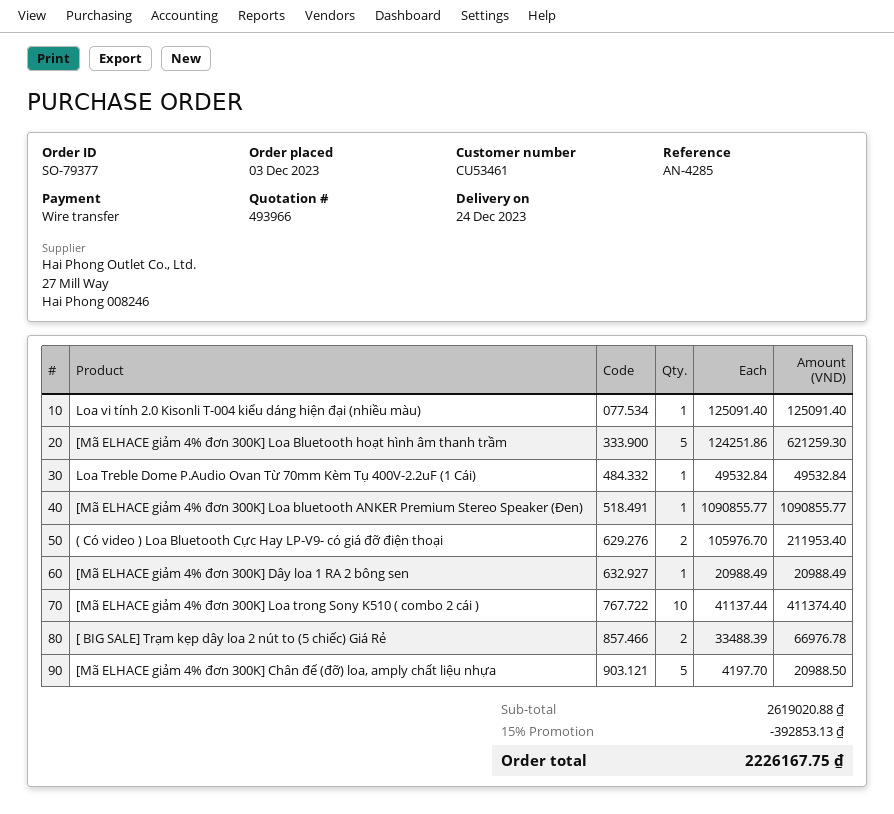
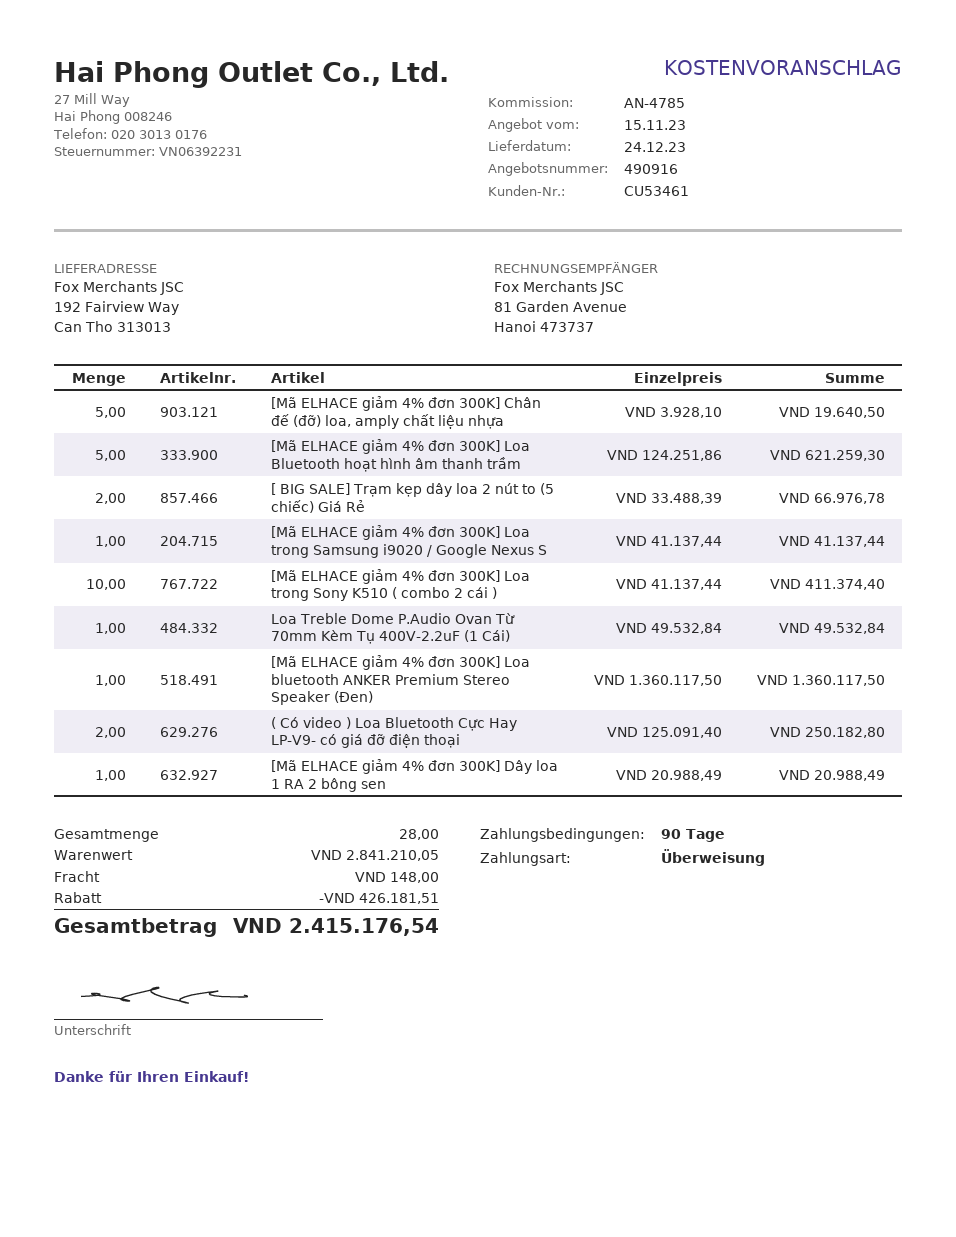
quote number: 493966 -> 490916
reference: AN-4285 -> AN-4785
Loa vi tính 2.0 Kisonli T-004 kiểu dáng hiện đại (nhiều màu): 1 x 125091.40 = 125091.40 -> none
[Mã ELHACE giảm 4% đơn 300K] Loa bluetooth ANKER Premium Stereo Speaker (Đen): 1 x 1090855.77 = 1090855.77 -> 1 x 1360117.50 = 1360117.50
( Có video ) Loa Bluetooth Cực Hay LP-V9- có giá đỡ điện thoại: 2 x 105976.70 = 211953.40 -> 2 x 125091.40 = 250182.80
[Mã ELHACE giảm 4% đơn 300K] Chân đế (đỡ) loa, amply chất liệu nhựa: 5 x 4197.70 = 20988.50 -> 5 x 3928.10 = 19640.50
[Mã ELHACE giảm 4% đơn 300K] Loa trong Samsung i9020 / Google Nexus S: none -> 1 x 41137.44 = 41137.44
subtotal: 2619020.88 -> 2841210.05
discount: 392853.13 -> 426181.51
shipping: none -> 148.00
total: 2226167.75 -> 2415176.54

